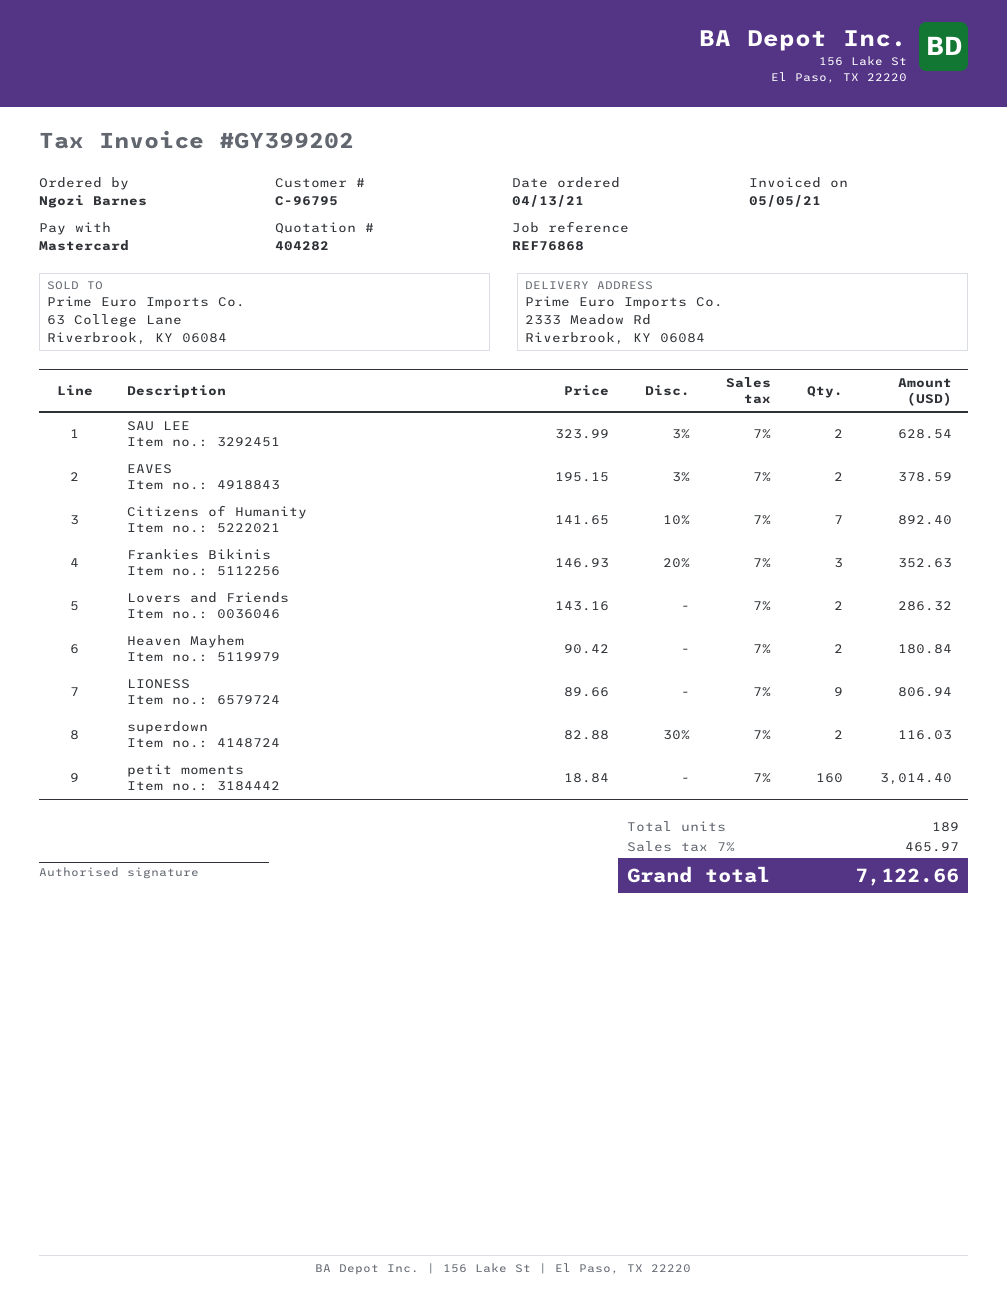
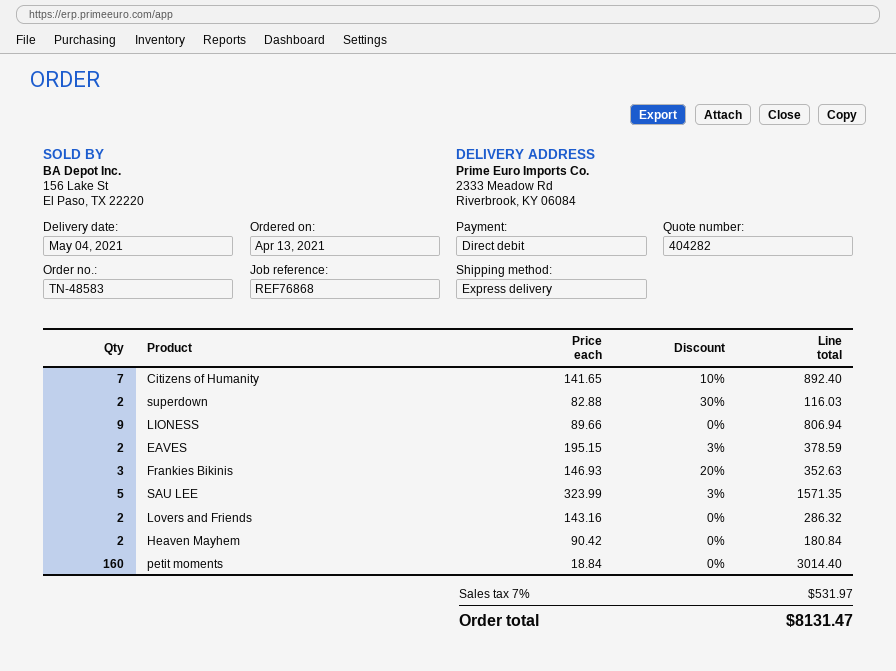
payment method: Mastercard -> direct debit
SAU LEE: 2 x 323.99 - 3% = 628.54 -> 5 x 323.99 - 3% = 1571.35
tax: 7% = 465.97 -> 7% = 531.97
total: 7122.66 -> 8131.47

